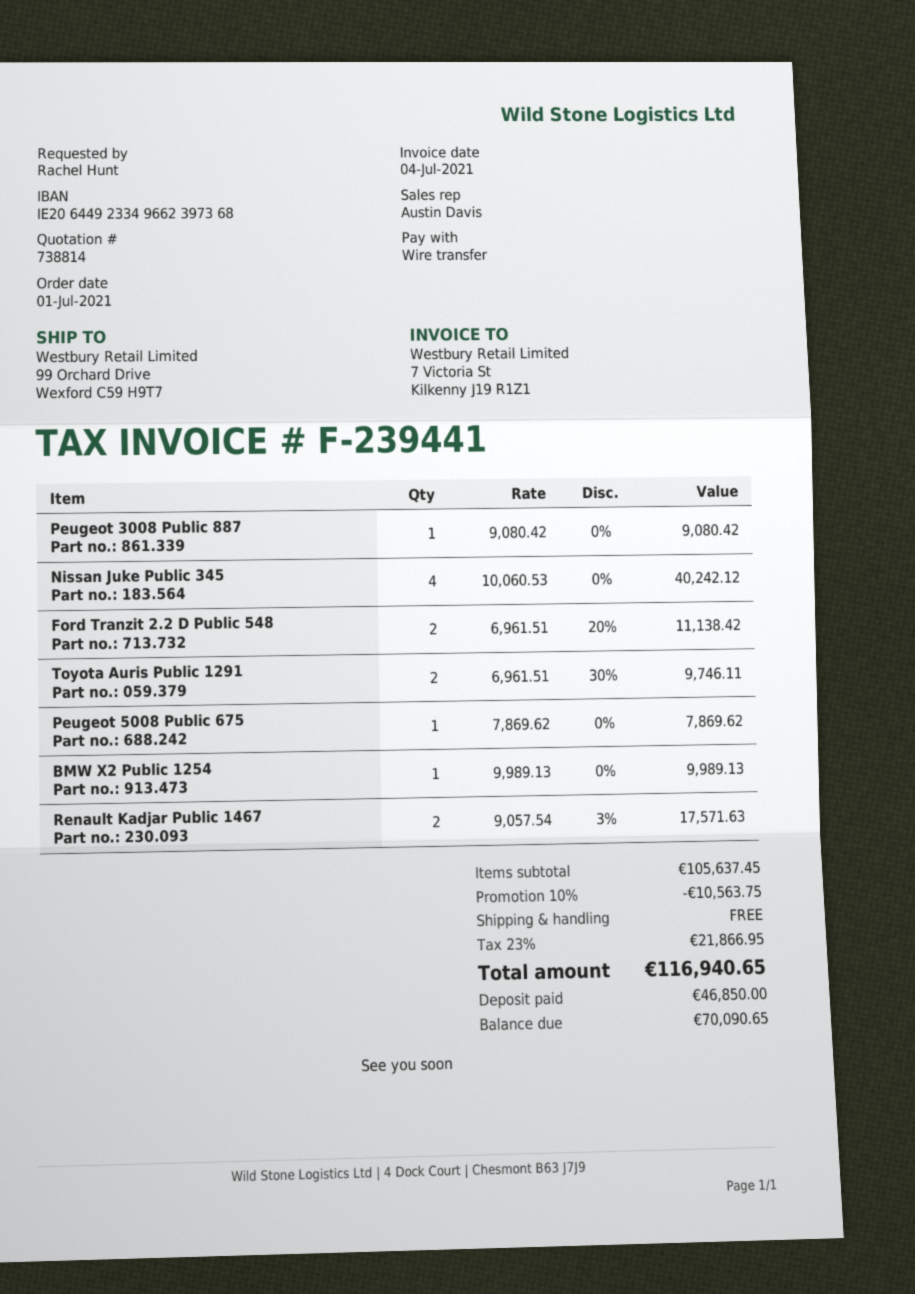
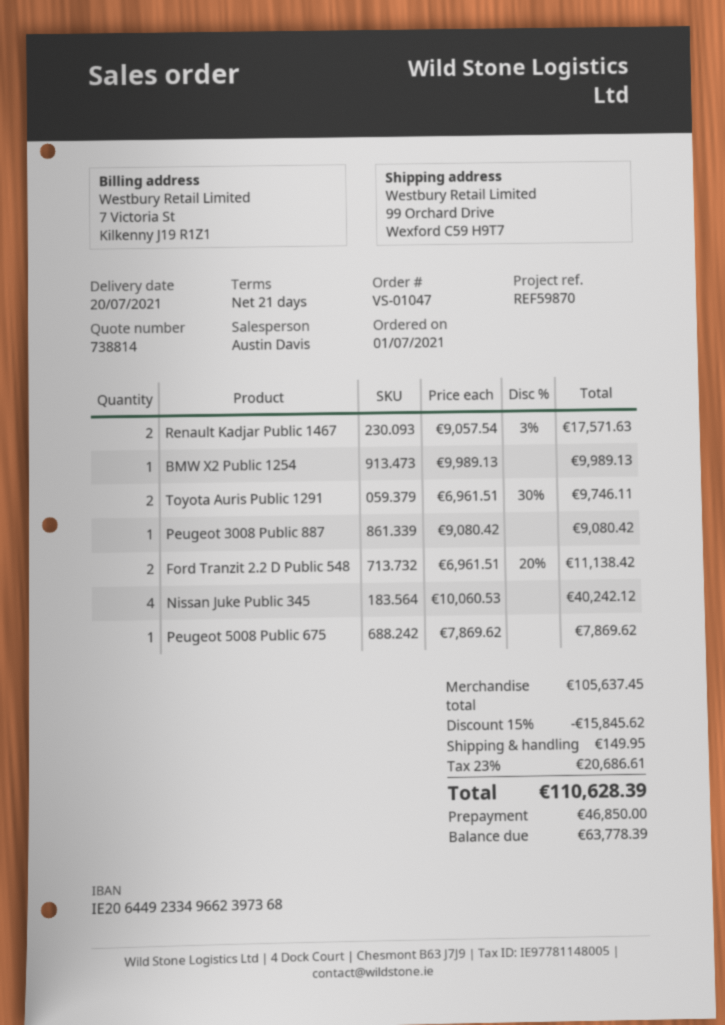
discount: 10% = 10563.75 -> 15% = 15845.62
shipping: 0.00 -> 149.95
tax: 23% = 21866.95 -> 23% = 20686.61
total: 116940.65 -> 110628.39
balance: 70090.65 -> 63778.39

